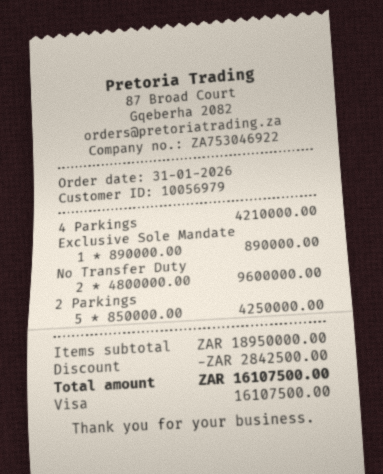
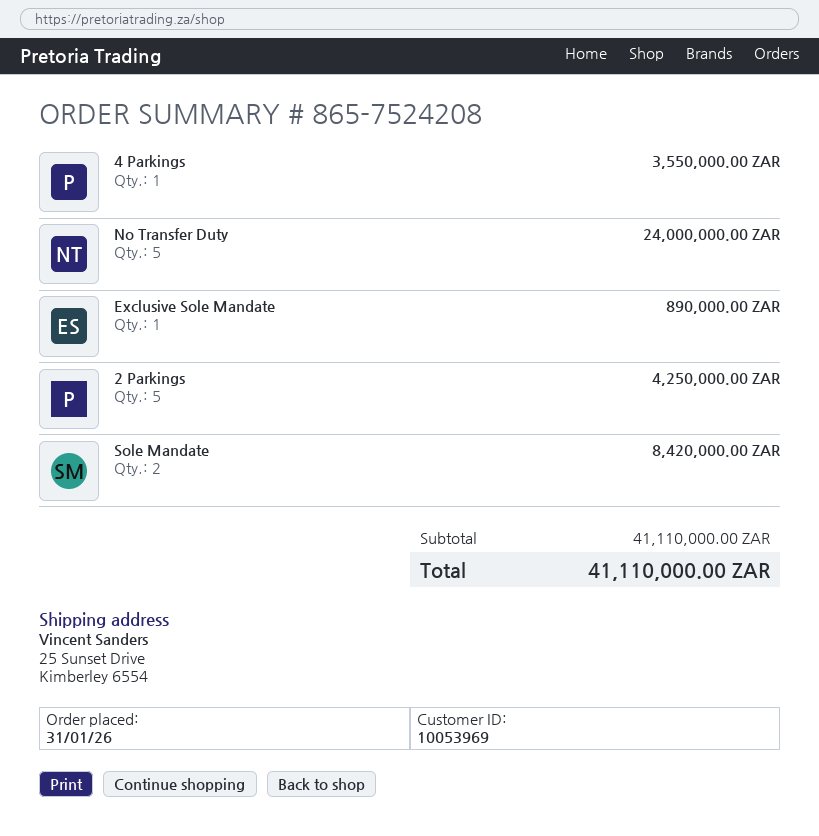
customer number: 10056979 -> 10053969
4 Parkings: 1 for 4210000.00 -> 1 for 3550000.00
No Transfer Duty: 2 for 9600000.00 -> 5 for 24000000.00
Sole Mandate: none -> 2 for 8420000.00
subtotal: 18950000.00 -> 41110000.00
discount: 2842500.00 -> none
total: 16107500.00 -> 41110000.00

